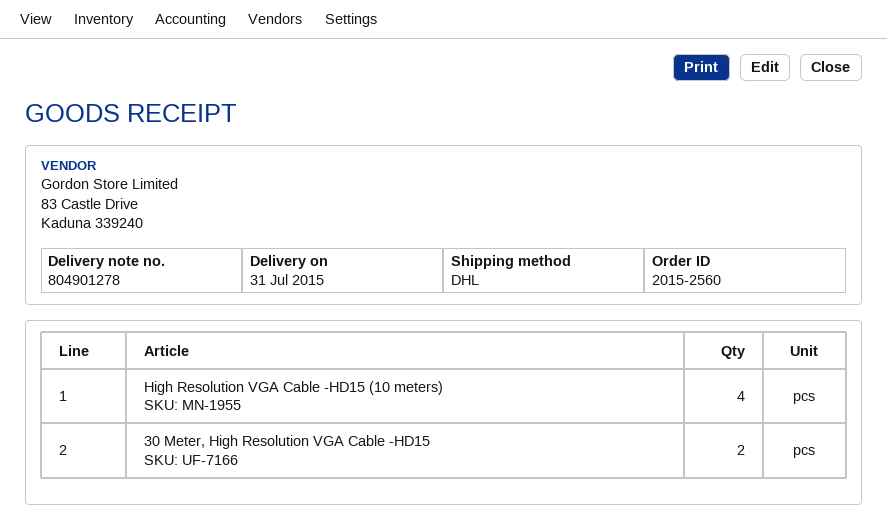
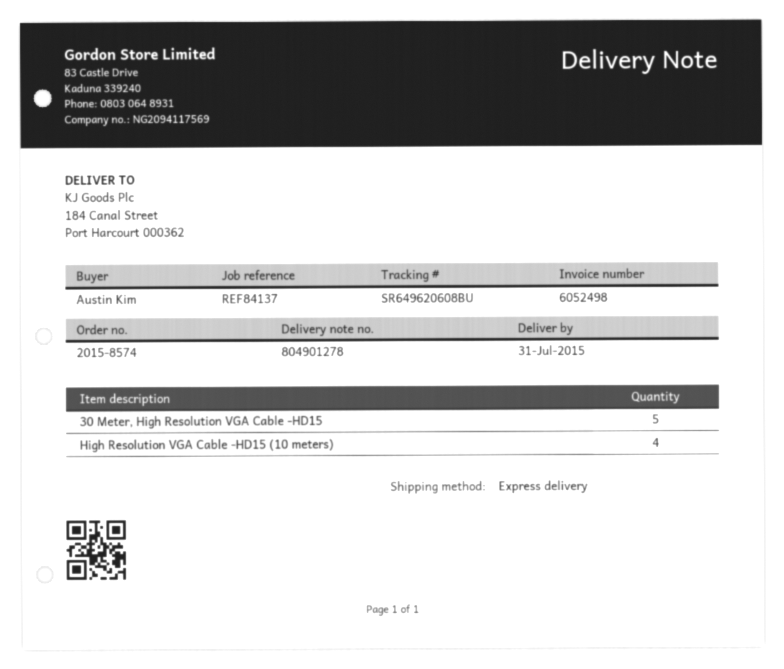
order number: 2015-2560 -> 2015-8574
shipping method: DHL -> express
30 Meter, High Resolution VGA Cable -HD15: 2 -> 5

